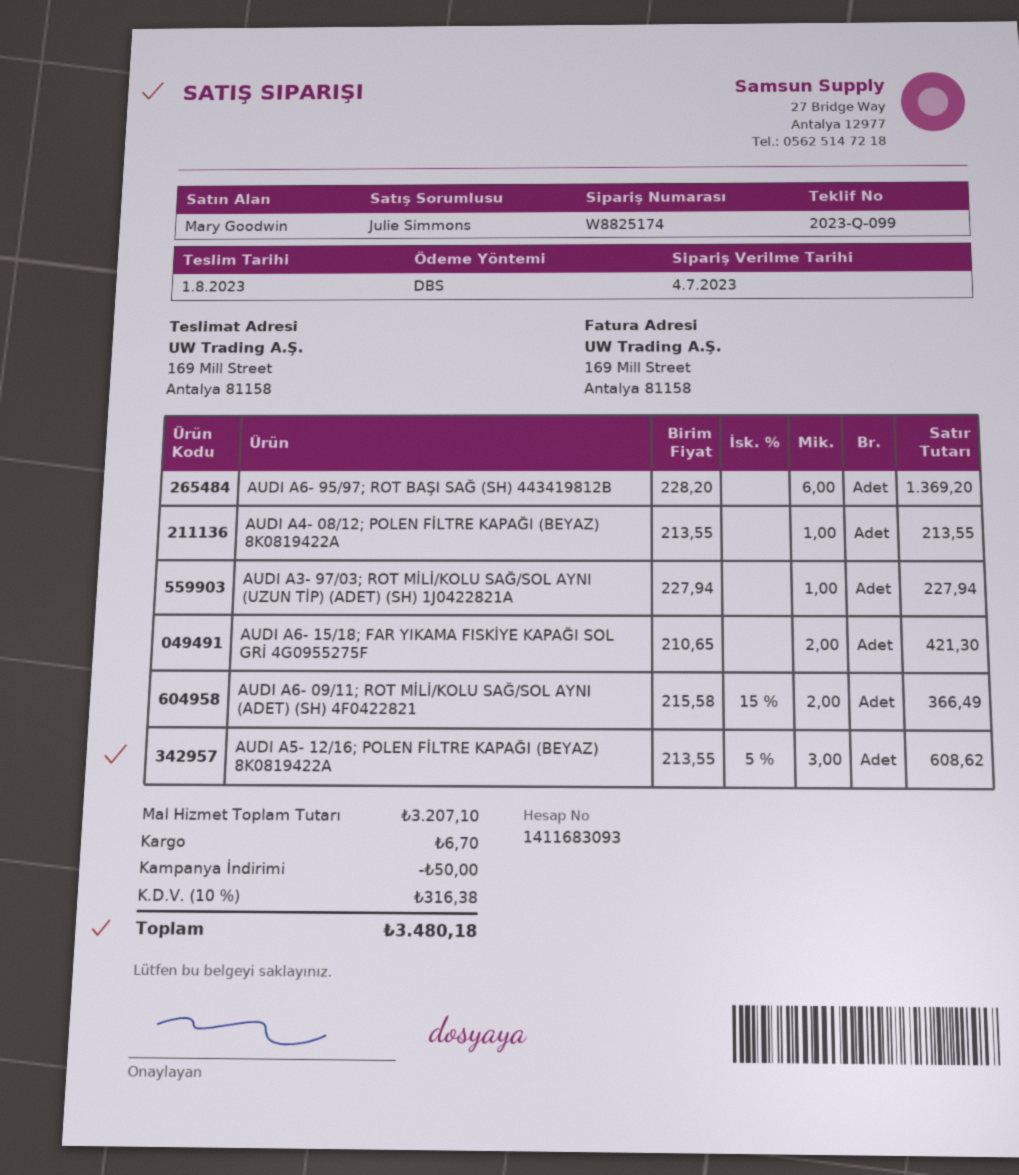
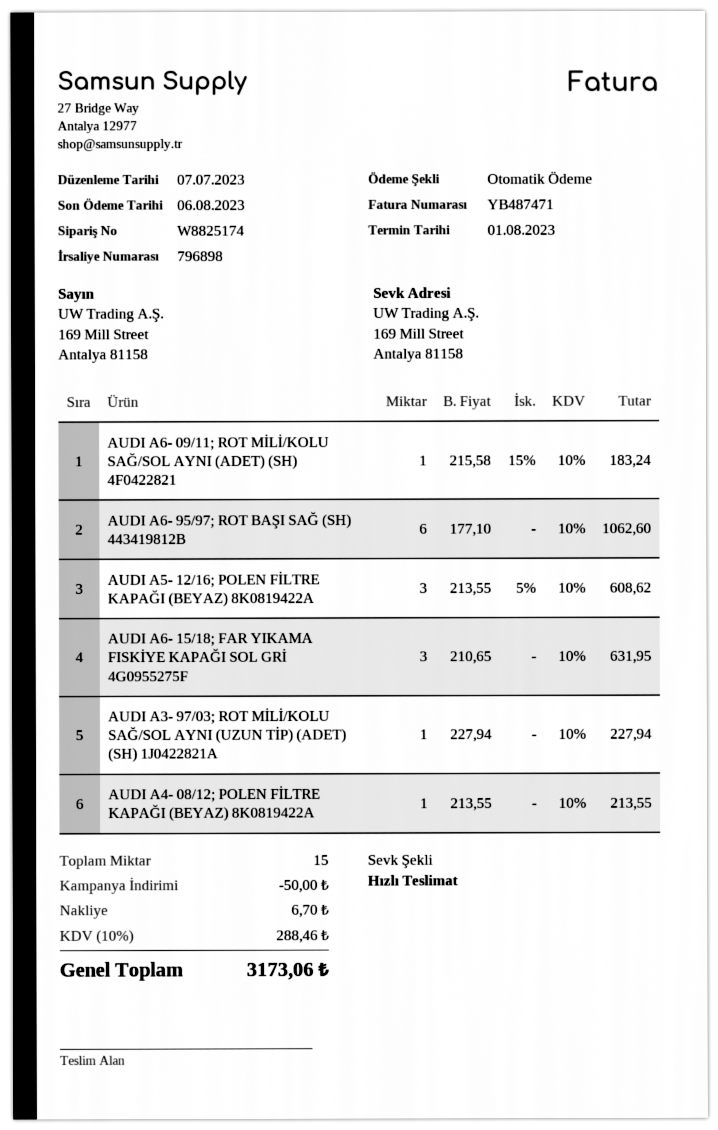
AUDI A6- 95/97; ROT BAŞI SAĞ (SH) 443419812B: 6 x 228.20 = 1369.20 -> 6 x 177.10 = 1062.60
AUDI A6- 15/18; FAR YIKAMA FISKİYE KAPAĞI SOL GRİ 4G0955275F: 2 x 210.65 = 421.30 -> 3 x 210.65 = 631.95
AUDI A6- 09/11; ROT MİLİ/KOLU SAĞ/SOL AYNI (ADET) (SH) 4F0422821: 2 x 215.58 - 15% = 366.49 -> 1 x 215.58 - 15% = 183.24
tax: 10% = 316.38 -> 10% = 288.46
total: 3480.18 -> 3173.06

